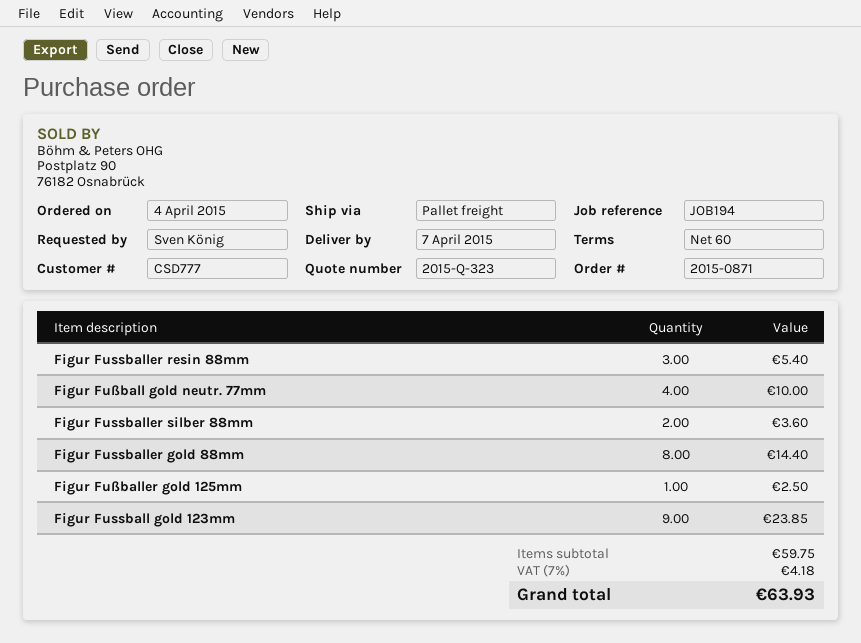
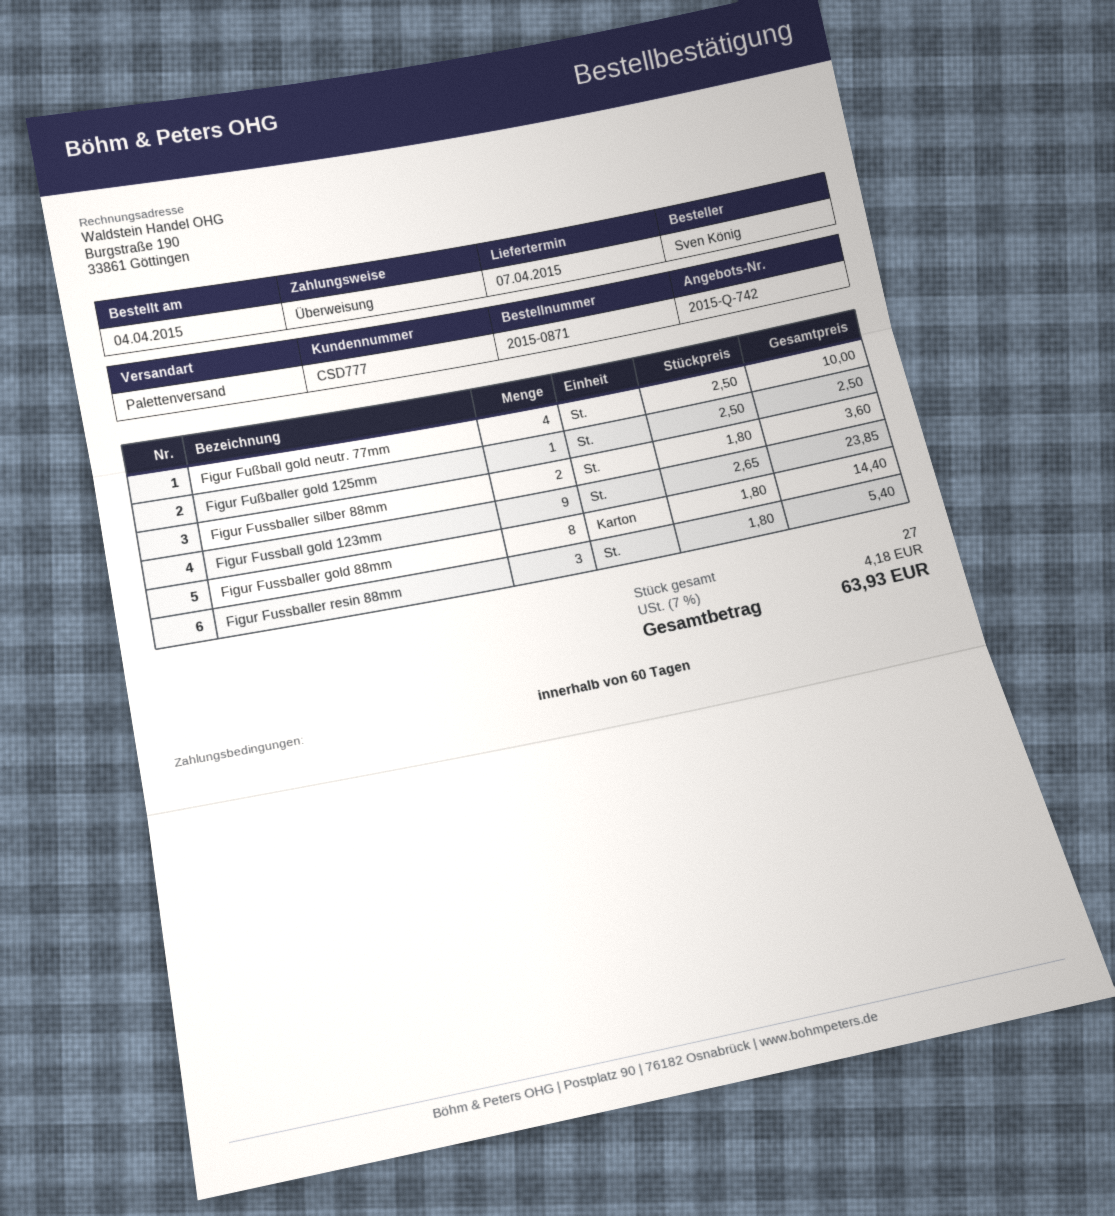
quote number: 2015-Q-323 -> 2015-Q-742

